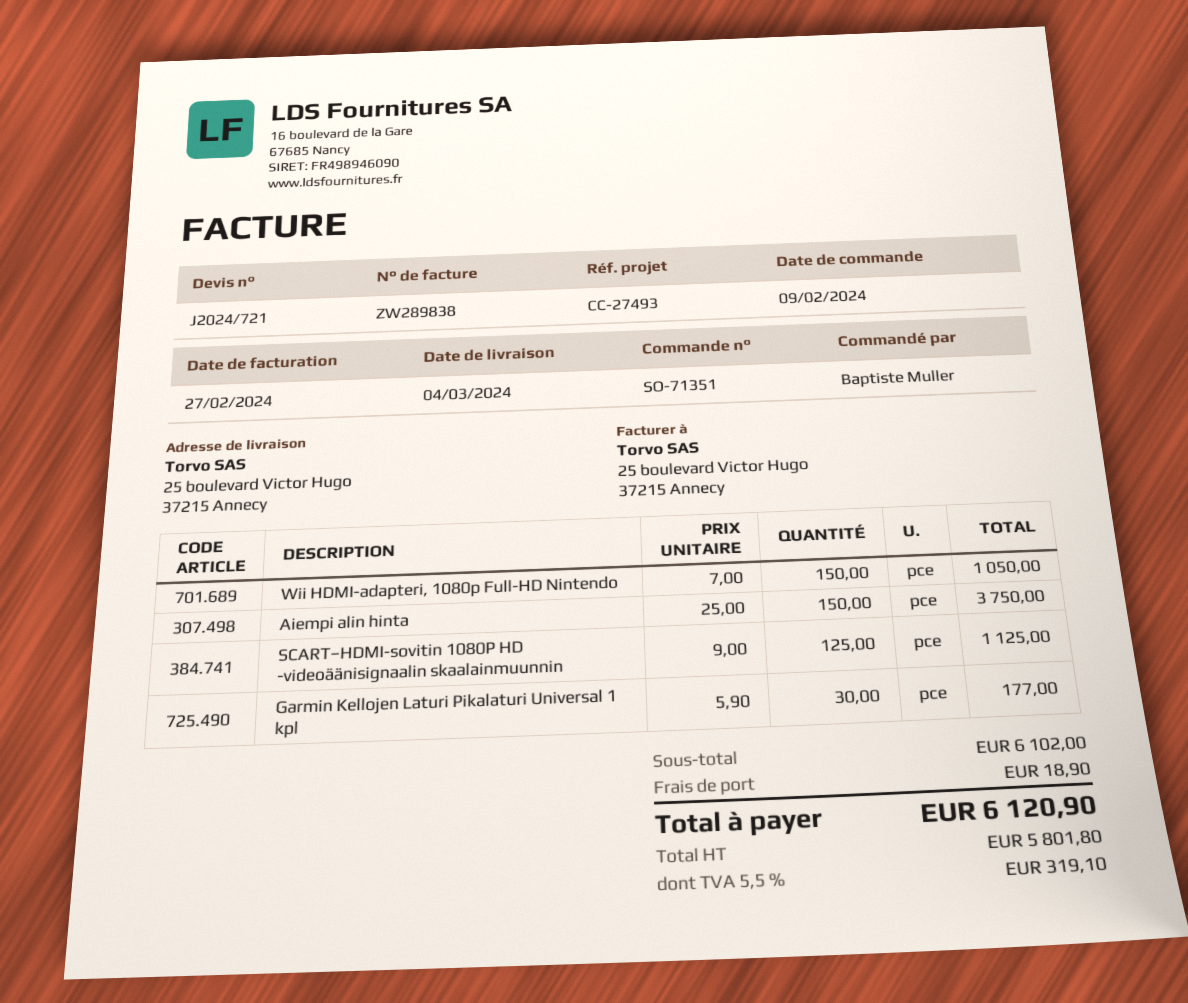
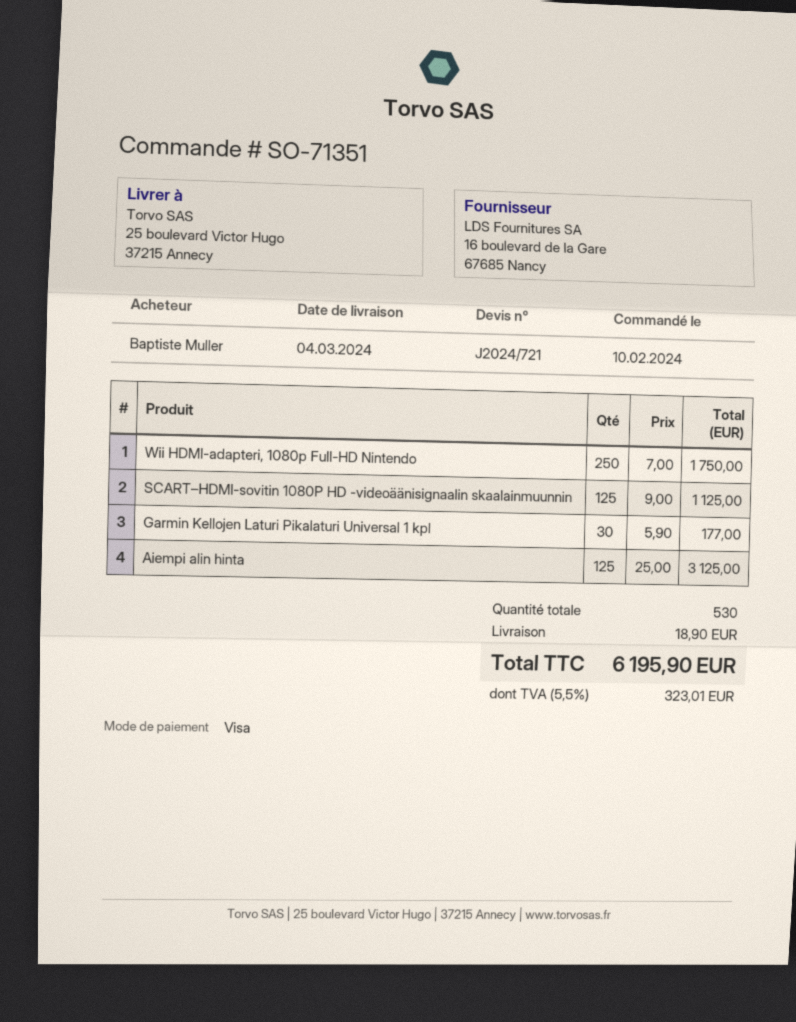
order date: 2024-02-09 -> 2024-02-10
Wii HDMI-adapteri, 1080p Full-HD Nintendo: 150 x 7.00 = 1050.00 -> 250 x 7.00 = 1750.00
Aiempi alin hinta: 150 x 25.00 = 3750.00 -> 125 x 25.00 = 3125.00
tax: 5.5% = 319.10 -> 5.5% = 323.01
total: 6120.90 -> 6195.90

